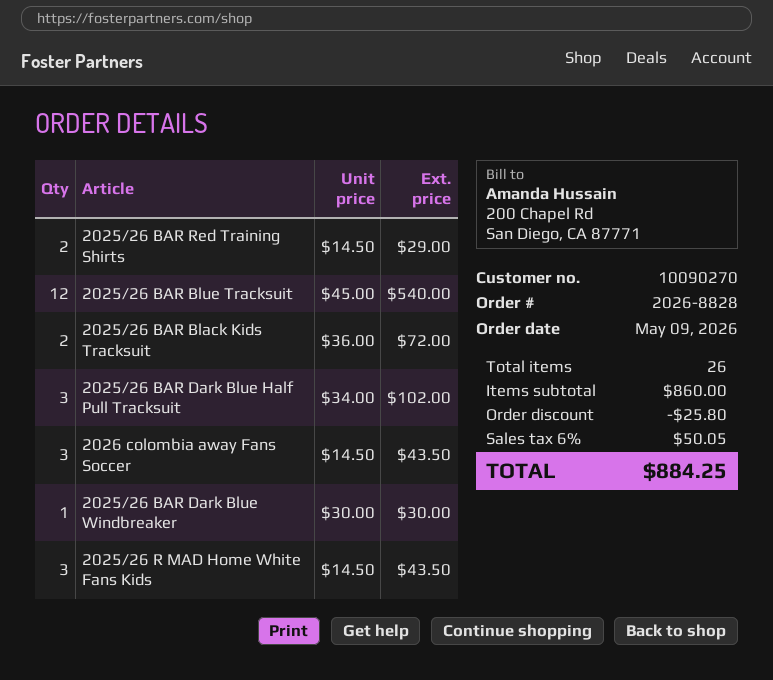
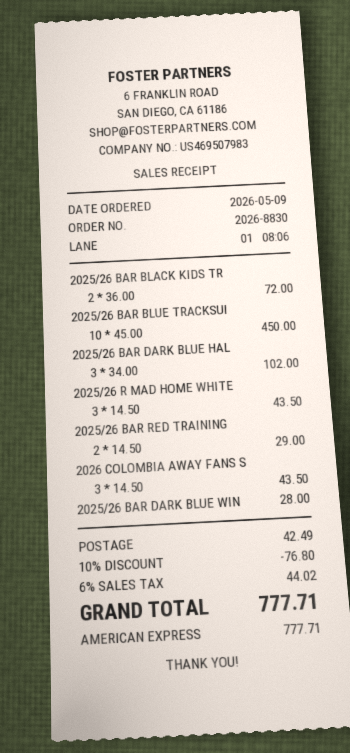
order number: 2026-8828 -> 2026-8830
2025/26 BAR Blue Tracksuit: 12 x 45.00 = 540.00 -> 10 x 45.00 = 450.00
2025/26 BAR Dark Blue Windbreaker: 1 x 30.00 = 30.00 -> 1 x 28.00 = 28.00
discount: 25.80 -> 76.80
shipping: none -> 42.49
tax: 6% = 50.05 -> 6% = 44.02
total: 884.25 -> 777.71

